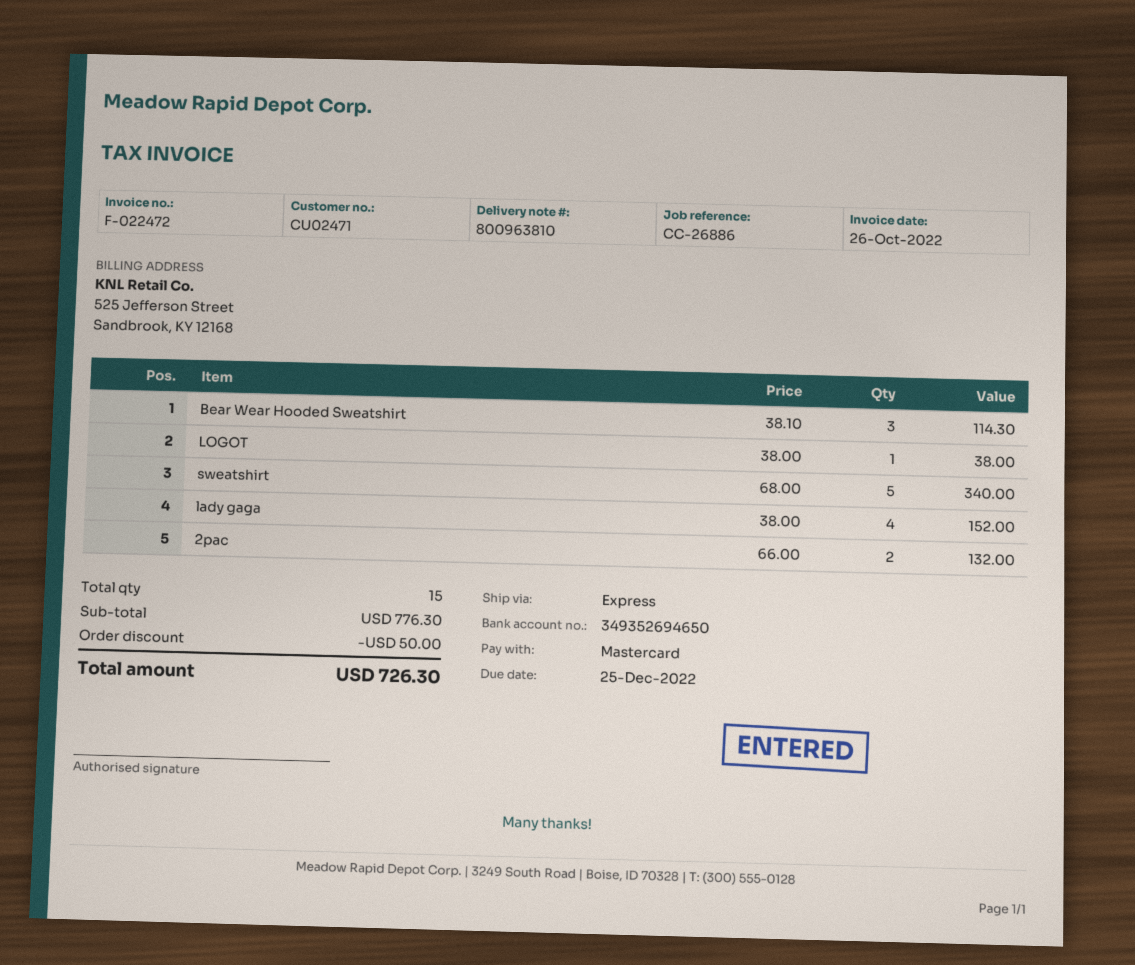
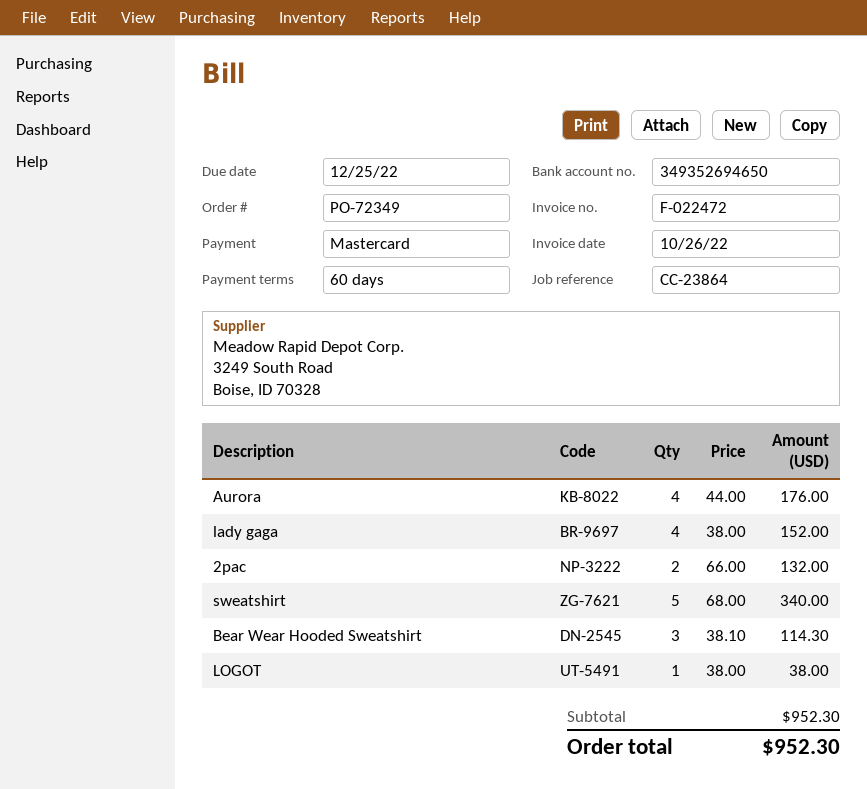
reference: CC-26886 -> CC-23864
Aurora: none -> 4 x 44.00 = 176.00
subtotal: 776.30 -> 952.30
discount: 50.00 -> none
total: 726.30 -> 952.30

